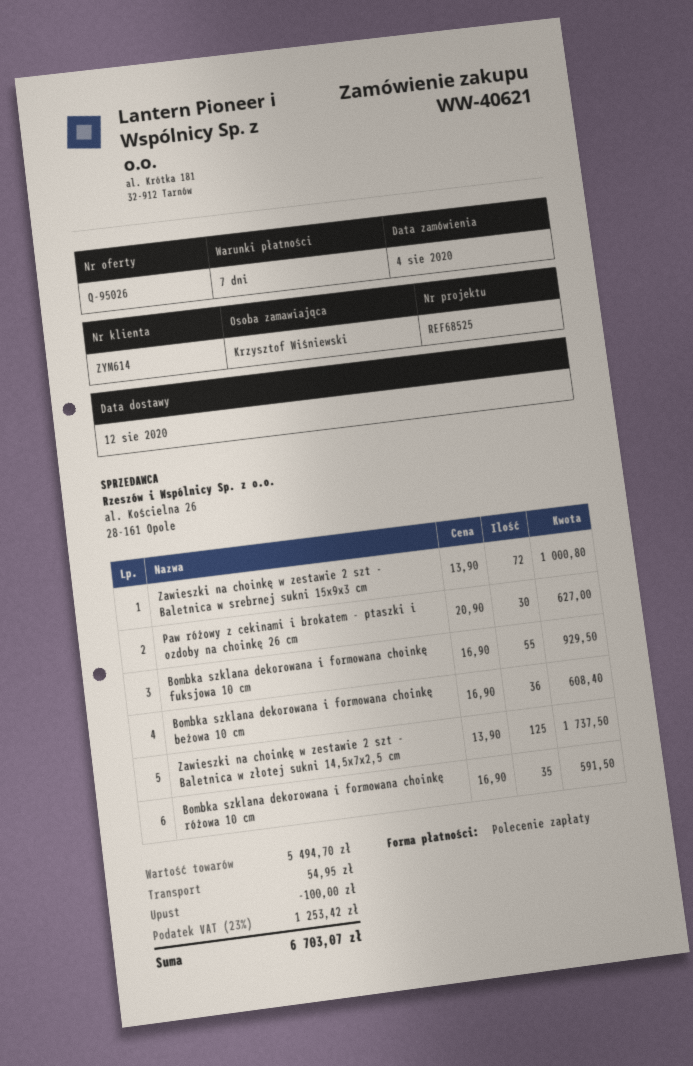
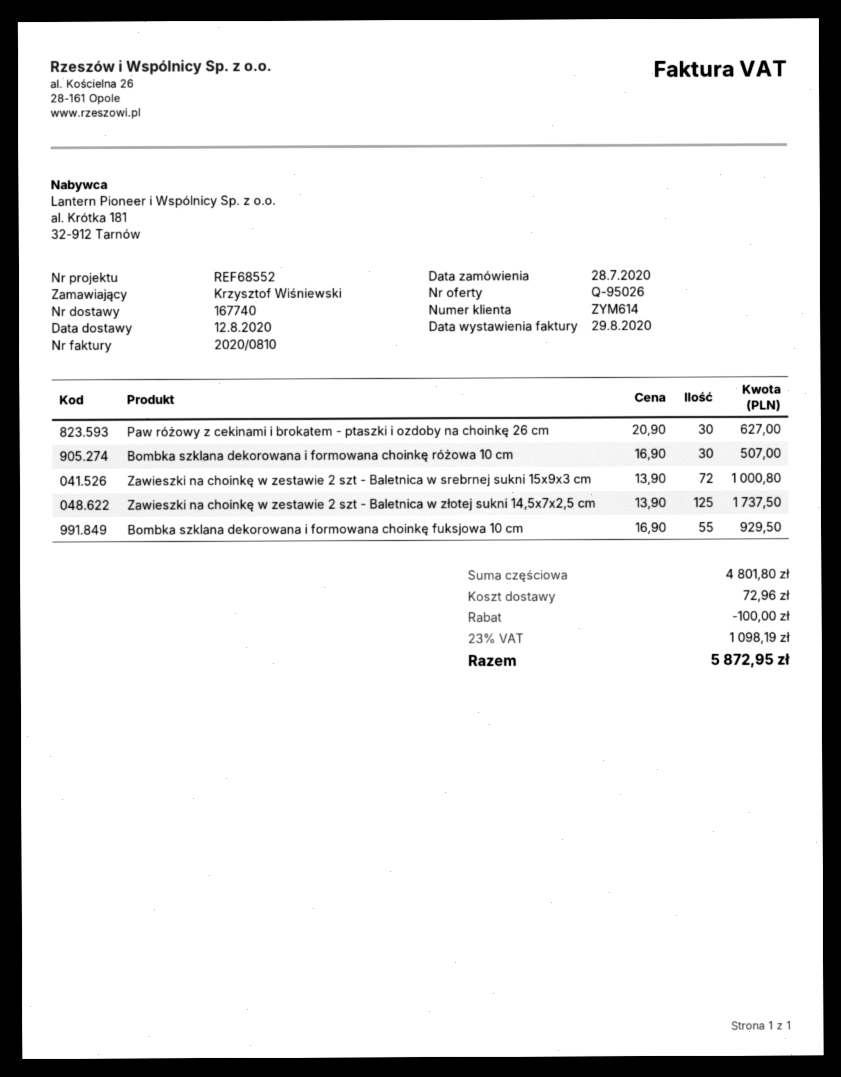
order date: 2020-08-04 -> 2020-07-28
reference: REF68525 -> REF68552
Bombka szklana dekorowana i formowana choinkę beżowa 10 cm: 36 x 16.90 = 608.40 -> none
Bombka szklana dekorowana i formowana choinkę różowa 10 cm: 35 x 16.90 = 591.50 -> 30 x 16.90 = 507.00
subtotal: 5494.70 -> 4801.80
shipping: 54.95 -> 72.96
tax: 23% = 1253.42 -> 23% = 1098.19
total: 6703.07 -> 5872.95

